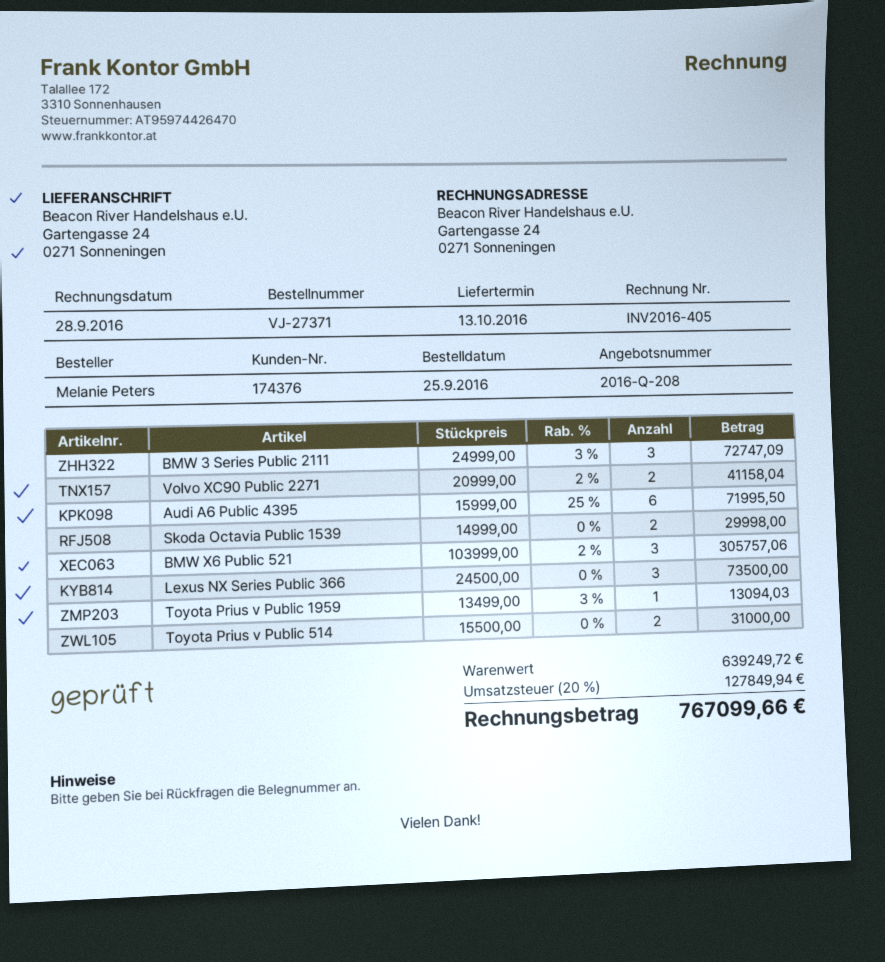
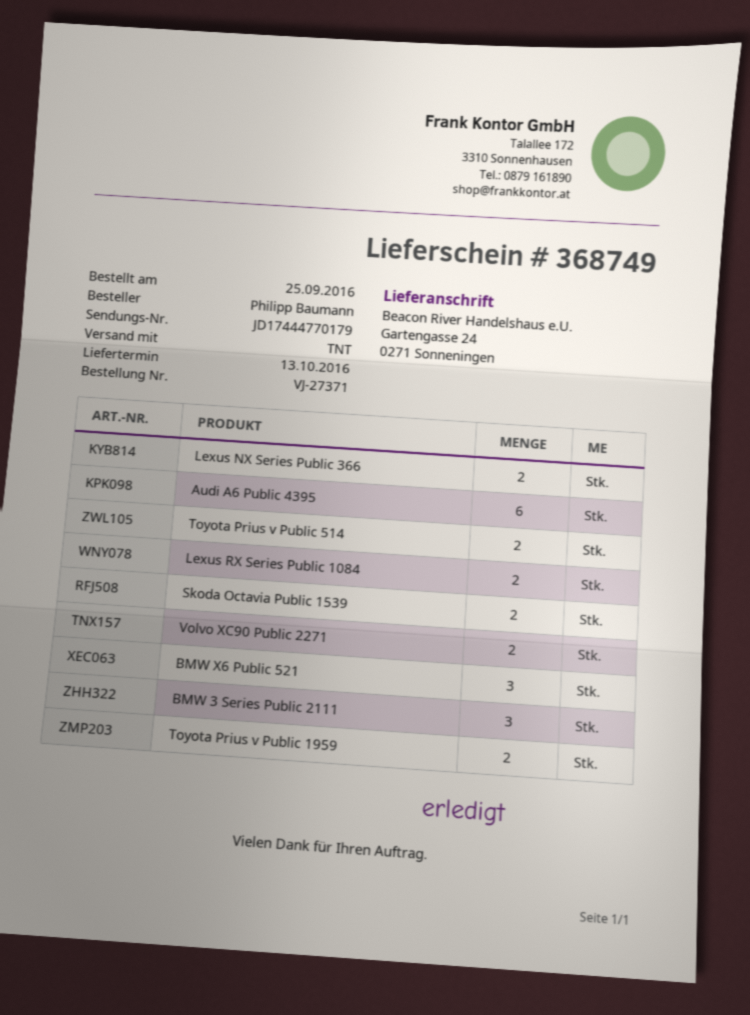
ordered by: Melanie Peters -> Philipp Baumann
Lexus NX Series Public 366: 3 -> 2
Toyota Prius v Public 1959: 1 -> 2
Lexus RX Series Public 1084: none -> 2

